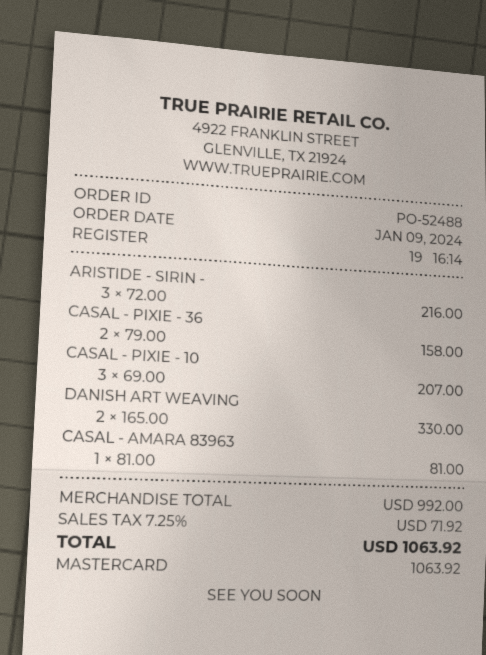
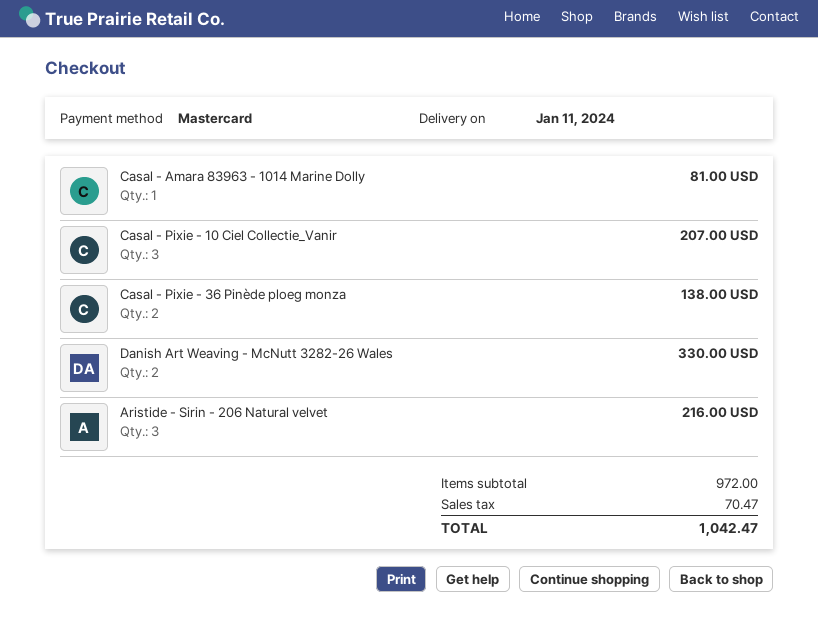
CASAL - PIXIE - 36: 2 for 158.00 -> 2 for 138.00
subtotal: 992.00 -> 972.00
tax: 71.92 -> 70.47
total: 1063.92 -> 1042.47

